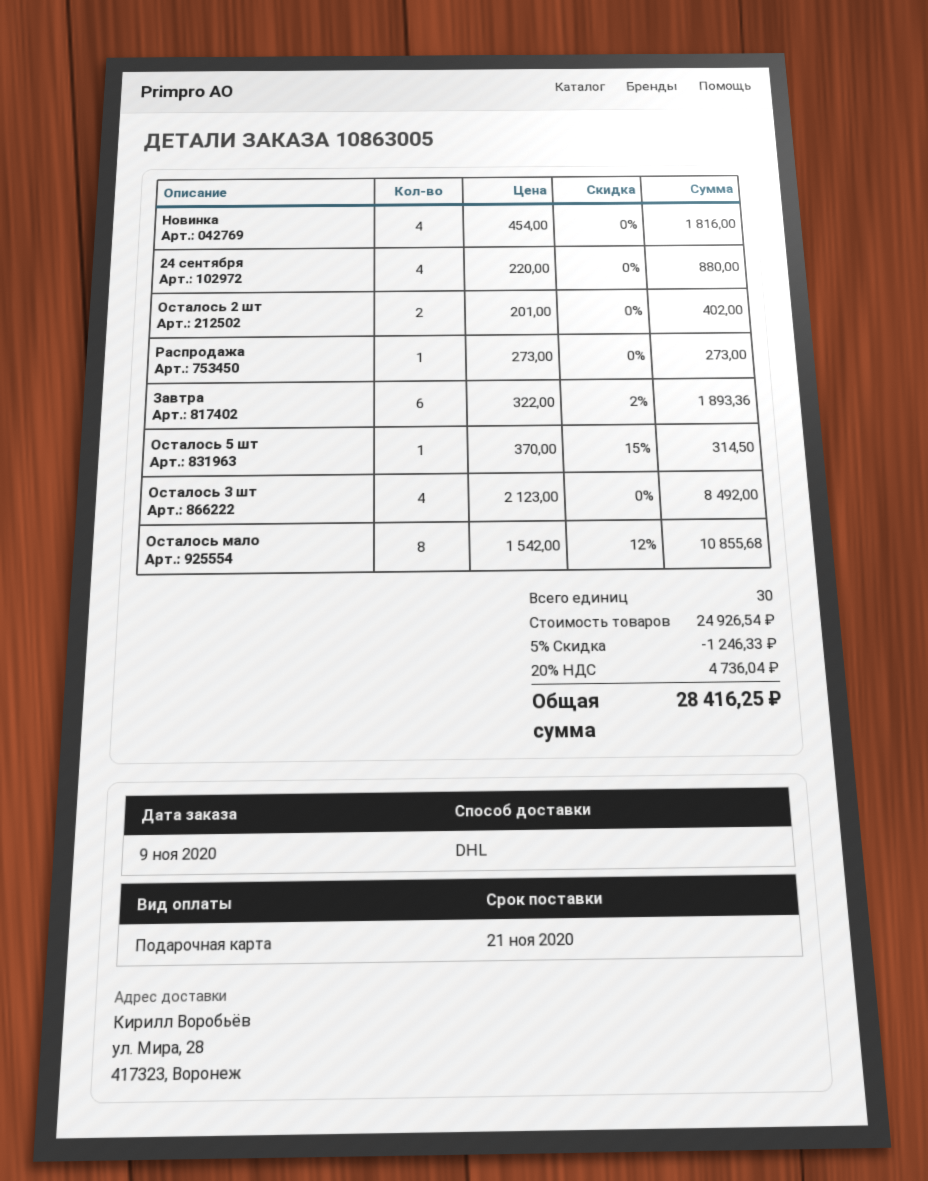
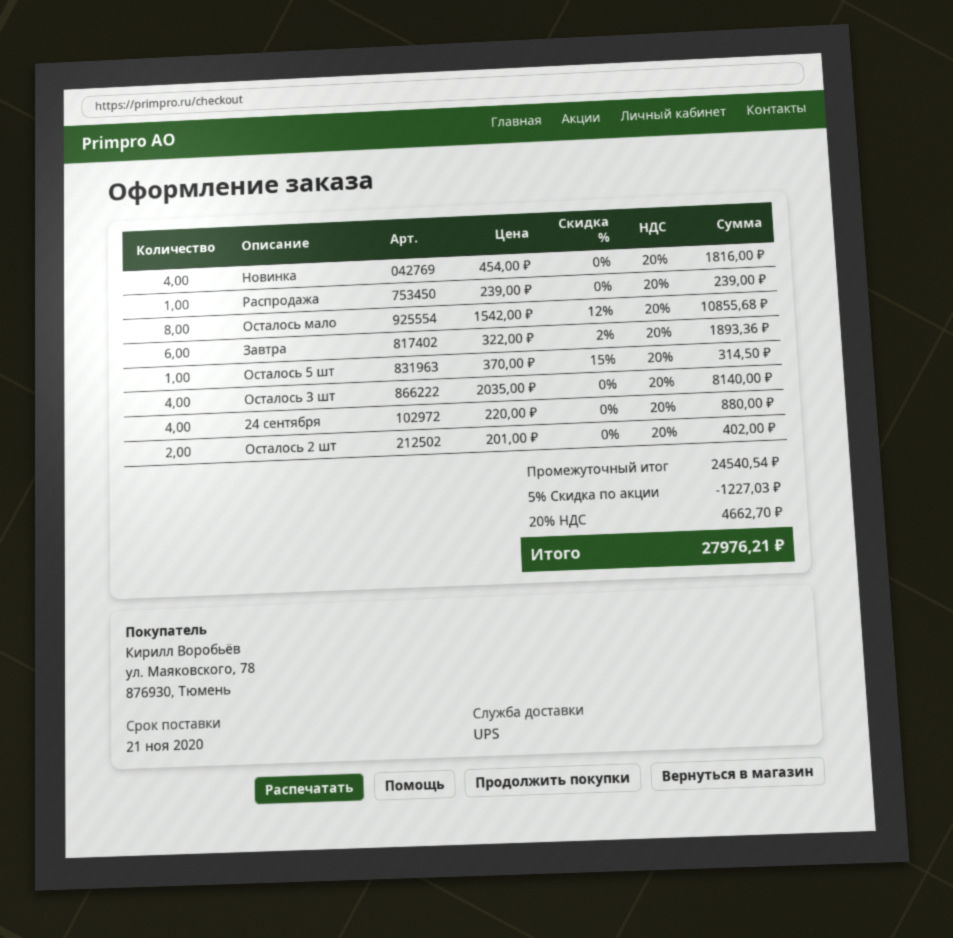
shipping method: DHL -> UPS
Распродажа: 1 x 273.00 = 273.00 -> 1 x 239.00 = 239.00
Осталось 3 шт: 4 x 2123.00 = 8492.00 -> 4 x 2035.00 = 8140.00
subtotal: 24926.54 -> 24540.54
discount: 5% = 1246.33 -> 5% = 1227.03
tax: 20% = 4736.04 -> 20% = 4662.70
total: 28416.25 -> 27976.21

